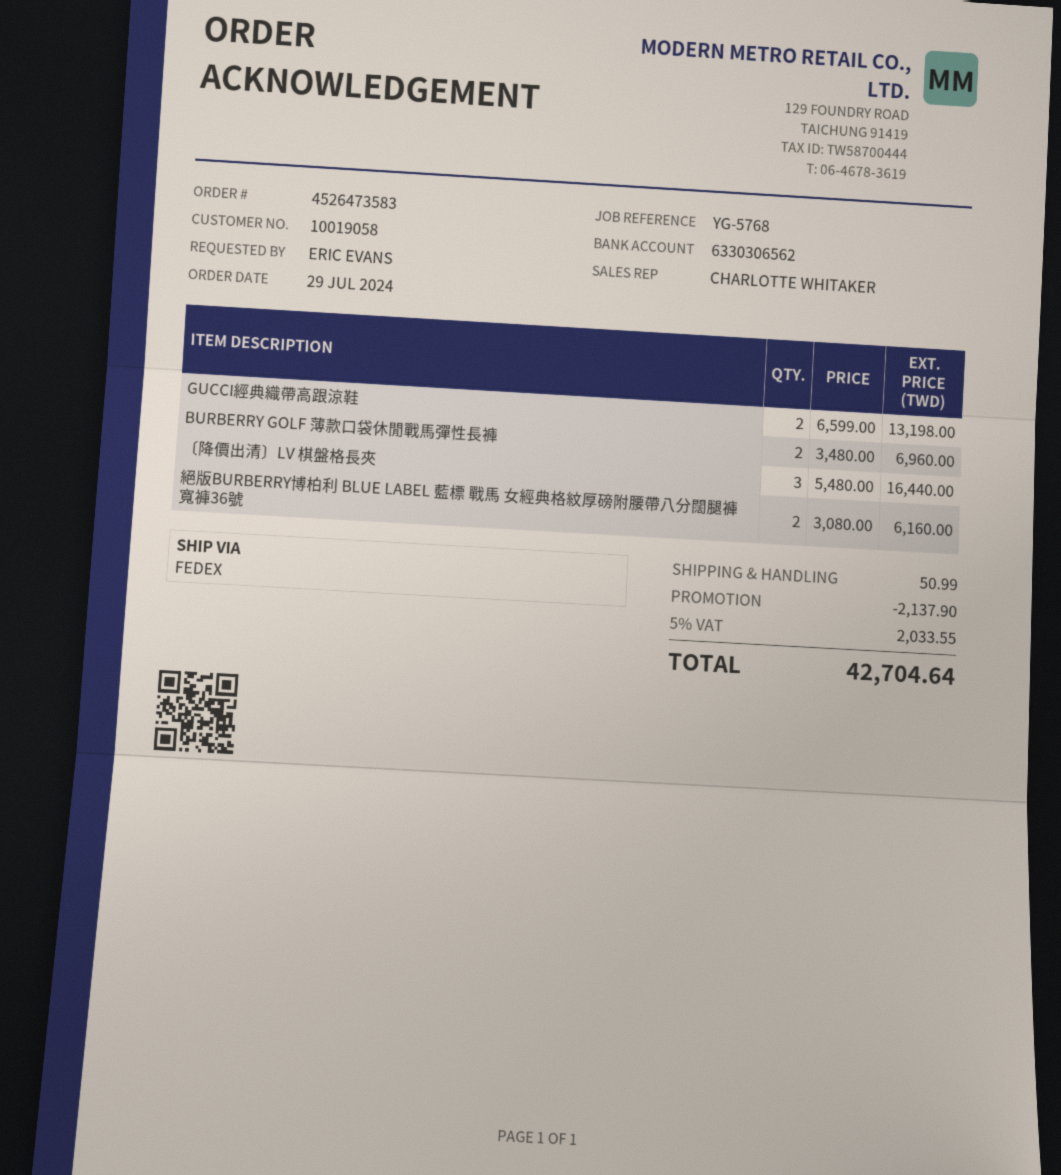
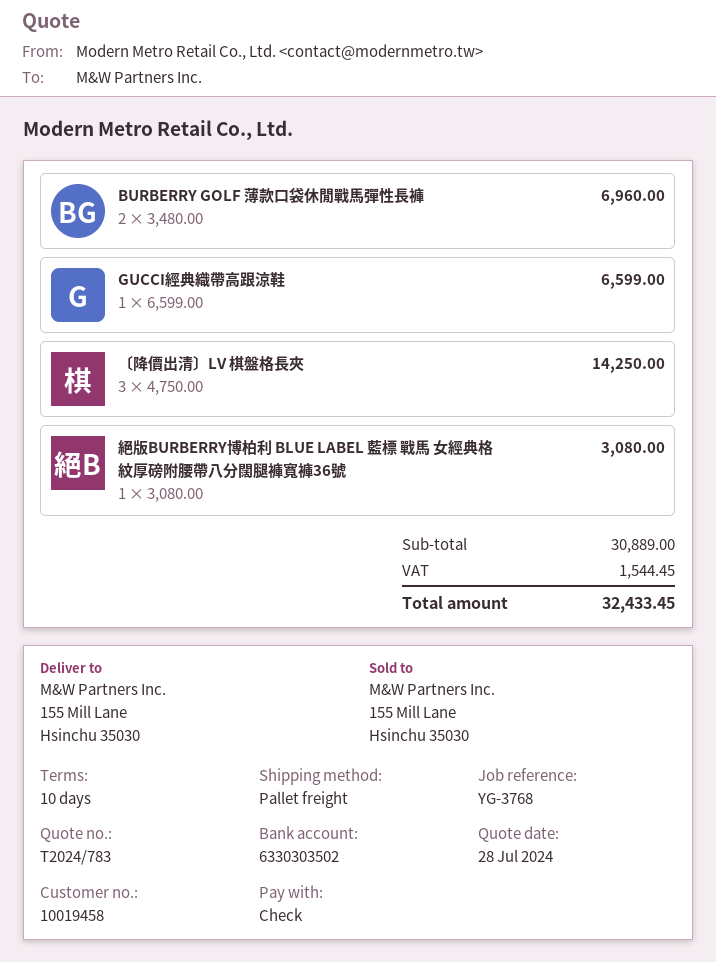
customer number: 10019058 -> 10019458
reference: YG-5768 -> YG-3768
bank account: 6330306562 -> 6330303502
shipping method: FedEx -> pallet freight
GUCCI經典織帶高跟涼鞋: 2 x 6599.00 = 13198.00 -> 1 x 6599.00 = 6599.00
〔降價出清〕LV 棋盤格長夾: 3 x 5480.00 = 16440.00 -> 3 x 4750.00 = 14250.00
絕版BURBERRY博柏利 BLUE LABEL 藍標 戰馬 女經典格紋厚磅附腰帶八分闊腿褲寬褲36號: 2 x 3080.00 = 6160.00 -> 1 x 3080.00 = 3080.00
discount: 2137.90 -> none
shipping: 50.99 -> none
tax: 2033.55 -> 1544.45
total: 42704.64 -> 32433.45

